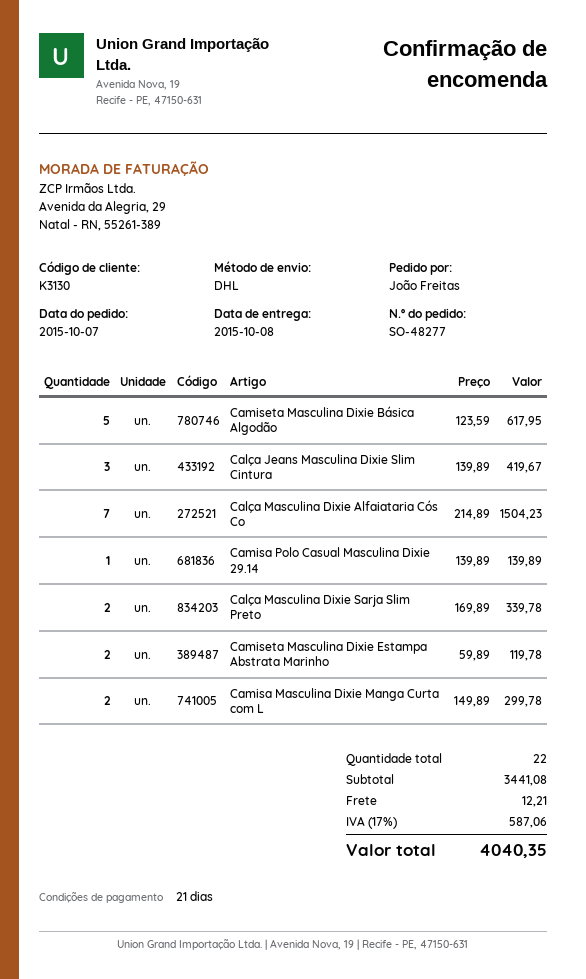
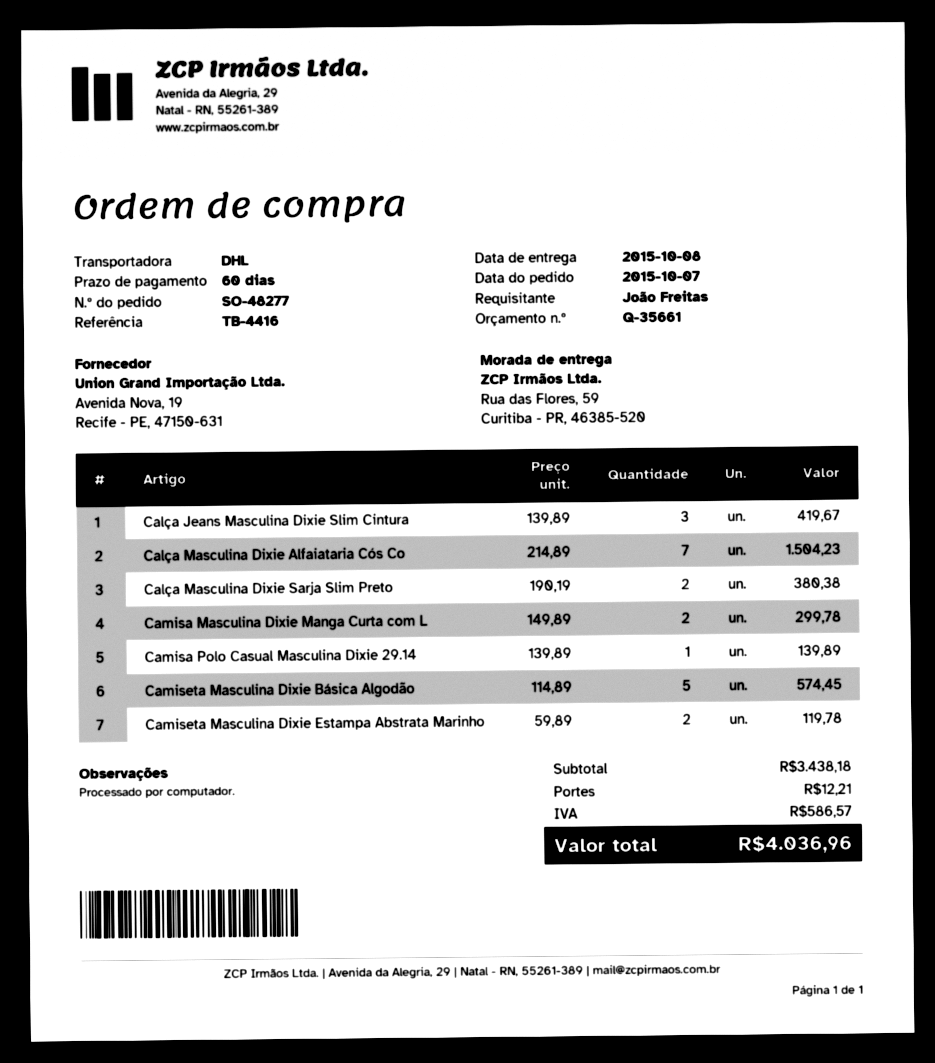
payment terms: 21 days -> 60 days
Camiseta Masculina Dixie Básica Algodão: 5 x 123.59 = 617.95 -> 5 x 114.89 = 574.45
Calça Masculina Dixie Sarja Slim Preto: 2 x 169.89 = 339.78 -> 2 x 190.19 = 380.38
subtotal: 3441.08 -> 3438.18
tax: 587.06 -> 586.57
total: 4040.35 -> 4036.96

